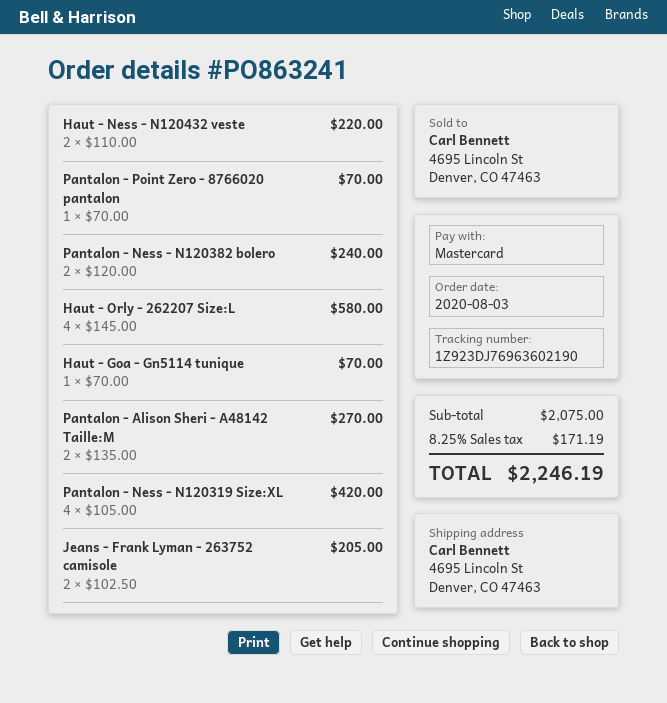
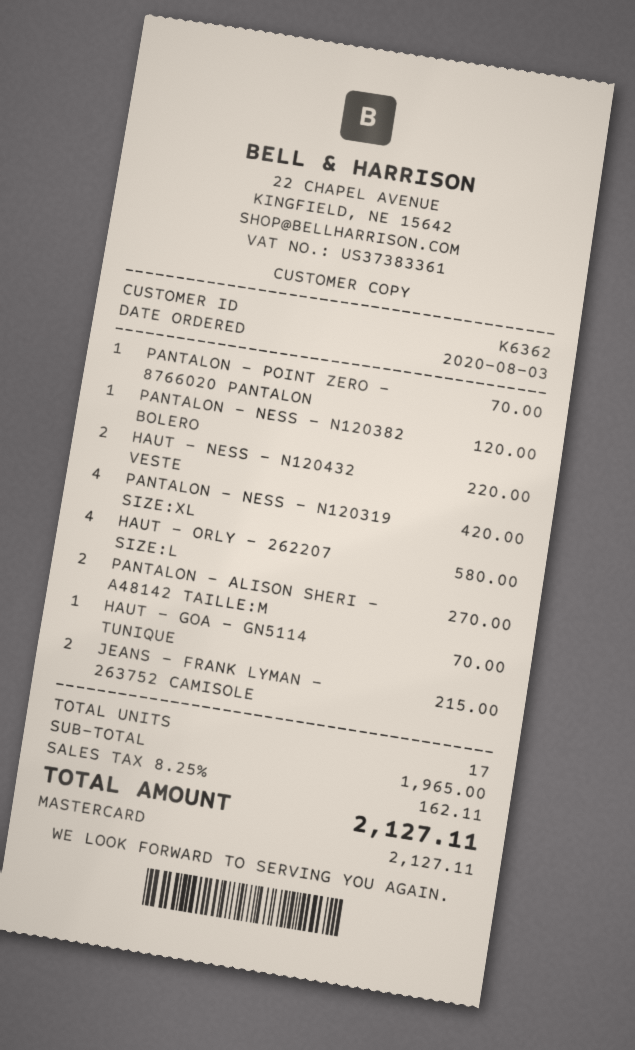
Pantalon - Ness - N120382 bolero: 2 for 240.00 -> 1 for 120.00
Jeans - Frank Lyman - 263752 camisole: 2 for 205.00 -> 2 for 215.00
subtotal: 2075.00 -> 1965.00
tax: 8.25% = 171.19 -> 8.25% = 162.11
total: 2246.19 -> 2127.11

